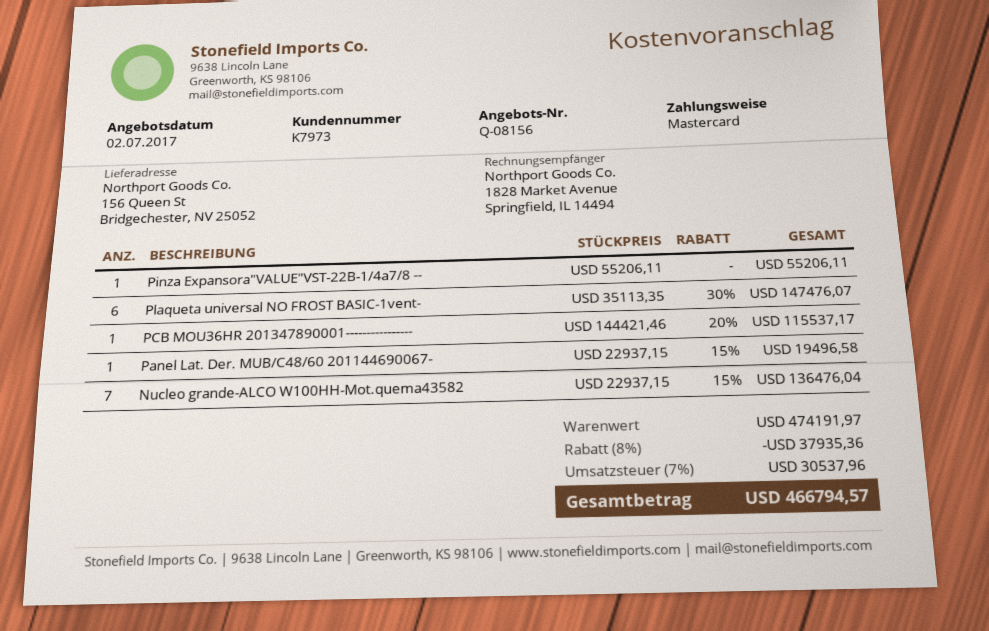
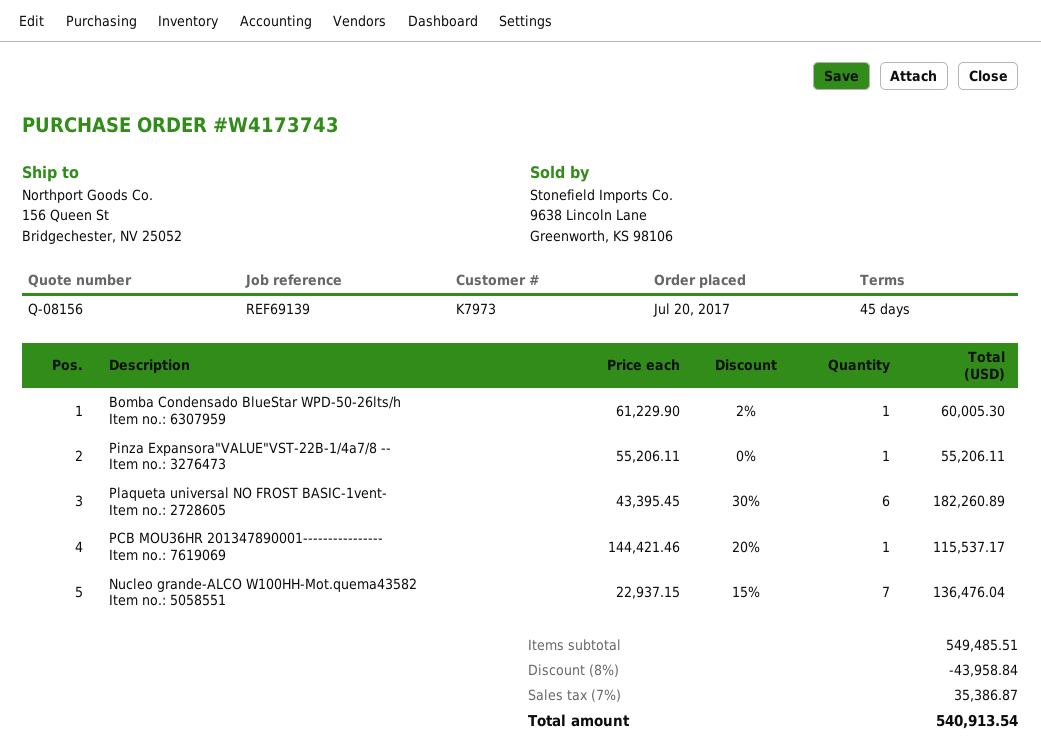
Plaqueta universal NO FROST BASIC-1vent-: 6 x 35113.35 - 30% = 147476.07 -> 6 x 43395.45 - 30% = 182260.89
Panel Lat. Der. MUB/C48/60 201144690067-: 1 x 22937.15 - 15% = 19496.58 -> none
Bomba Condensado BlueStar WPD-50-26lts/h: none -> 1 x 61229.90 - 2% = 60005.30
subtotal: 474191.97 -> 549485.51
discount: 8% = 37935.36 -> 8% = 43958.84
tax: 7% = 30537.96 -> 7% = 35386.87
total: 466794.57 -> 540913.54

